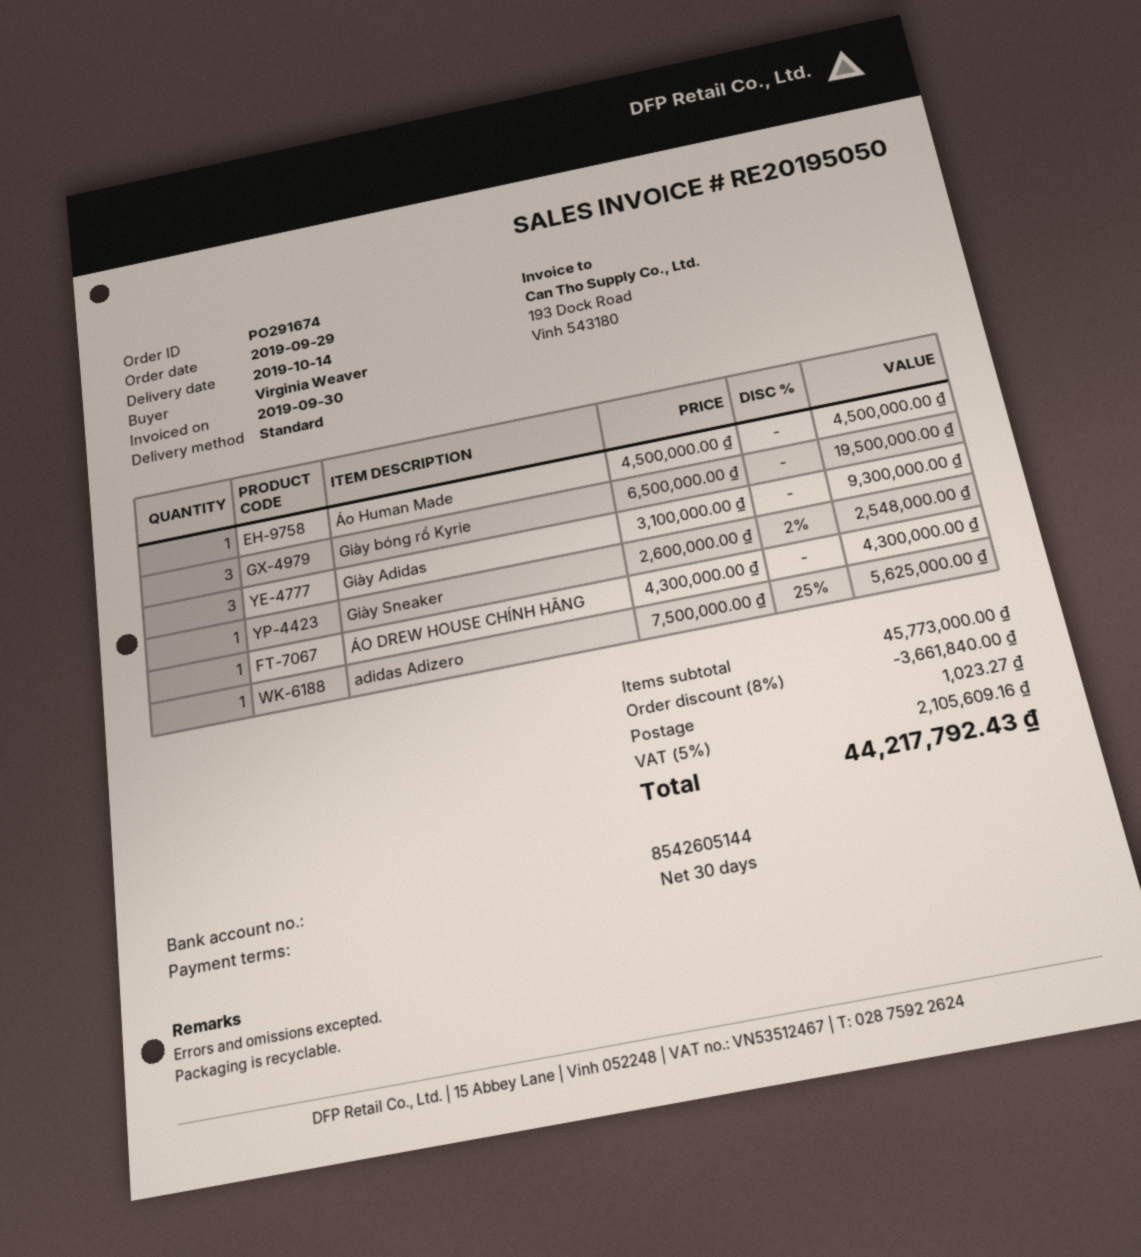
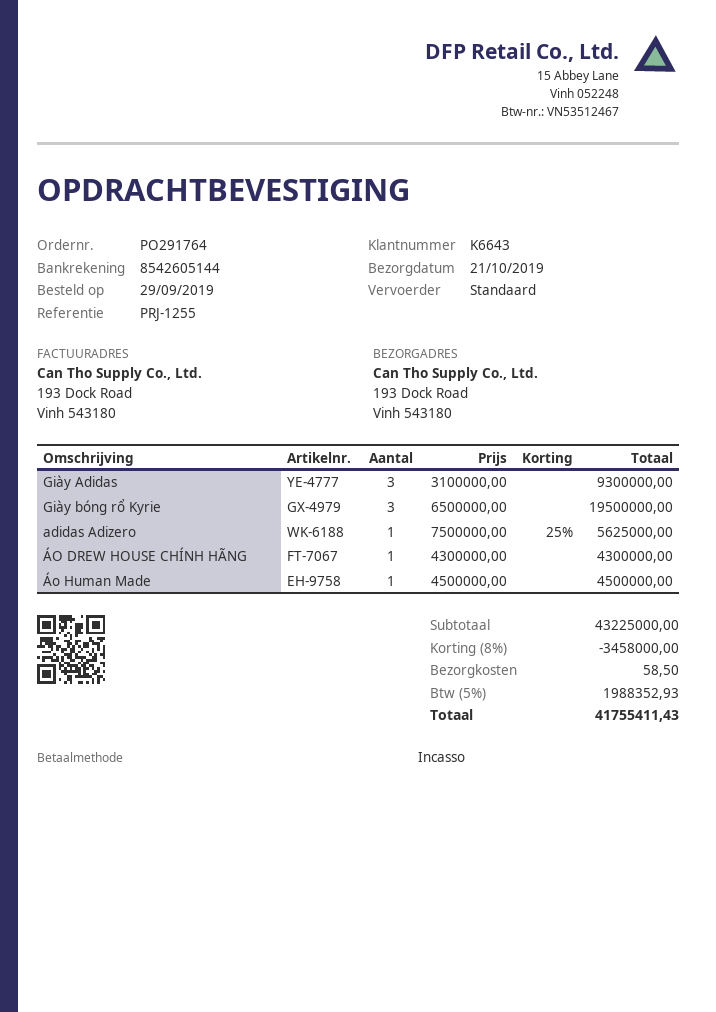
order number: PO291674 -> PO291764
delivery date: 2019-10-14 -> 2019-10-21
Giày Sneaker: 1 x 2600000.00 - 2% = 2548000.00 -> none
subtotal: 45773000.00 -> 43225000.00
discount: 8% = 3661840.00 -> 8% = 3458000.00
shipping: 1023.27 -> 58.50
tax: 5% = 2105609.16 -> 5% = 1988352.93
total: 44217792.43 -> 41755411.43

